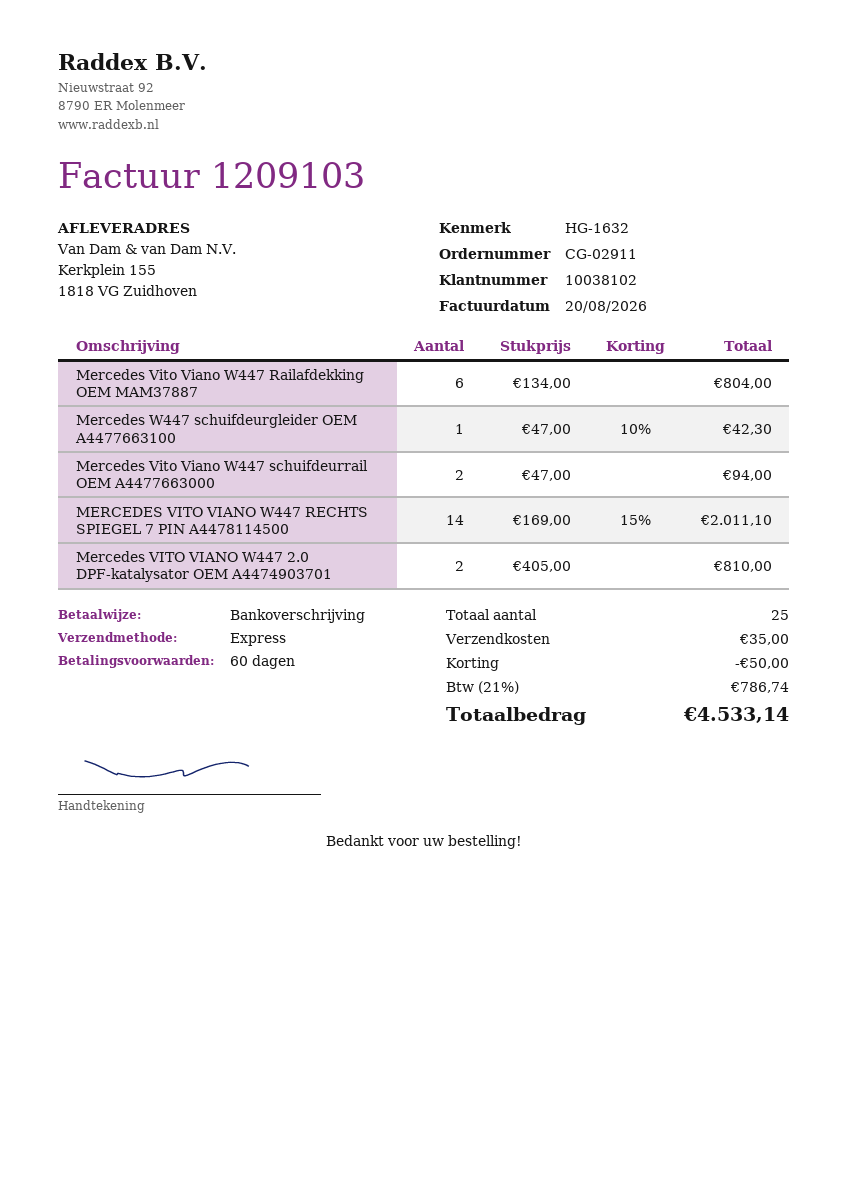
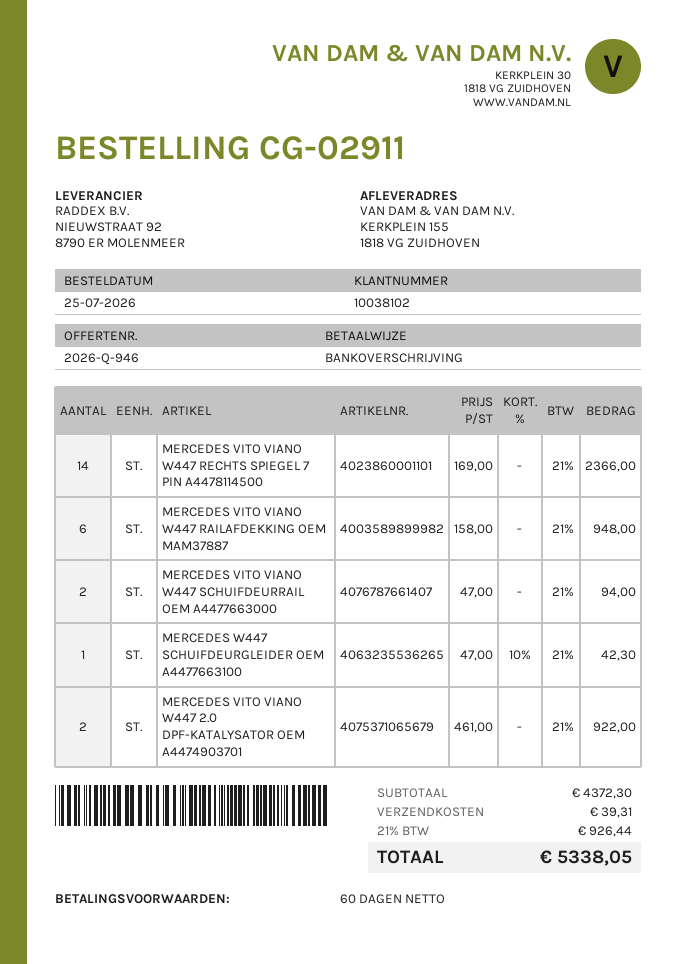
Mercedes Vito Viano W447 Railafdekking OEM MAM37887: 6 x 134.00 = 804.00 -> 6 x 158.00 = 948.00
MERCEDES VITO VIANO W447 RECHTS SPIEGEL 7 PIN A4478114500: 14 x 169.00 - 15% = 2011.10 -> 14 x 169.00 = 2366.00
Mercedes VITO VIANO W447 2.0 DPF-katalysator OEM A4474903701: 2 x 405.00 = 810.00 -> 2 x 461.00 = 922.00
discount: 50.00 -> none
shipping: 35.00 -> 39.31
tax: 21% = 786.74 -> 21% = 926.44
total: 4533.14 -> 5338.05

